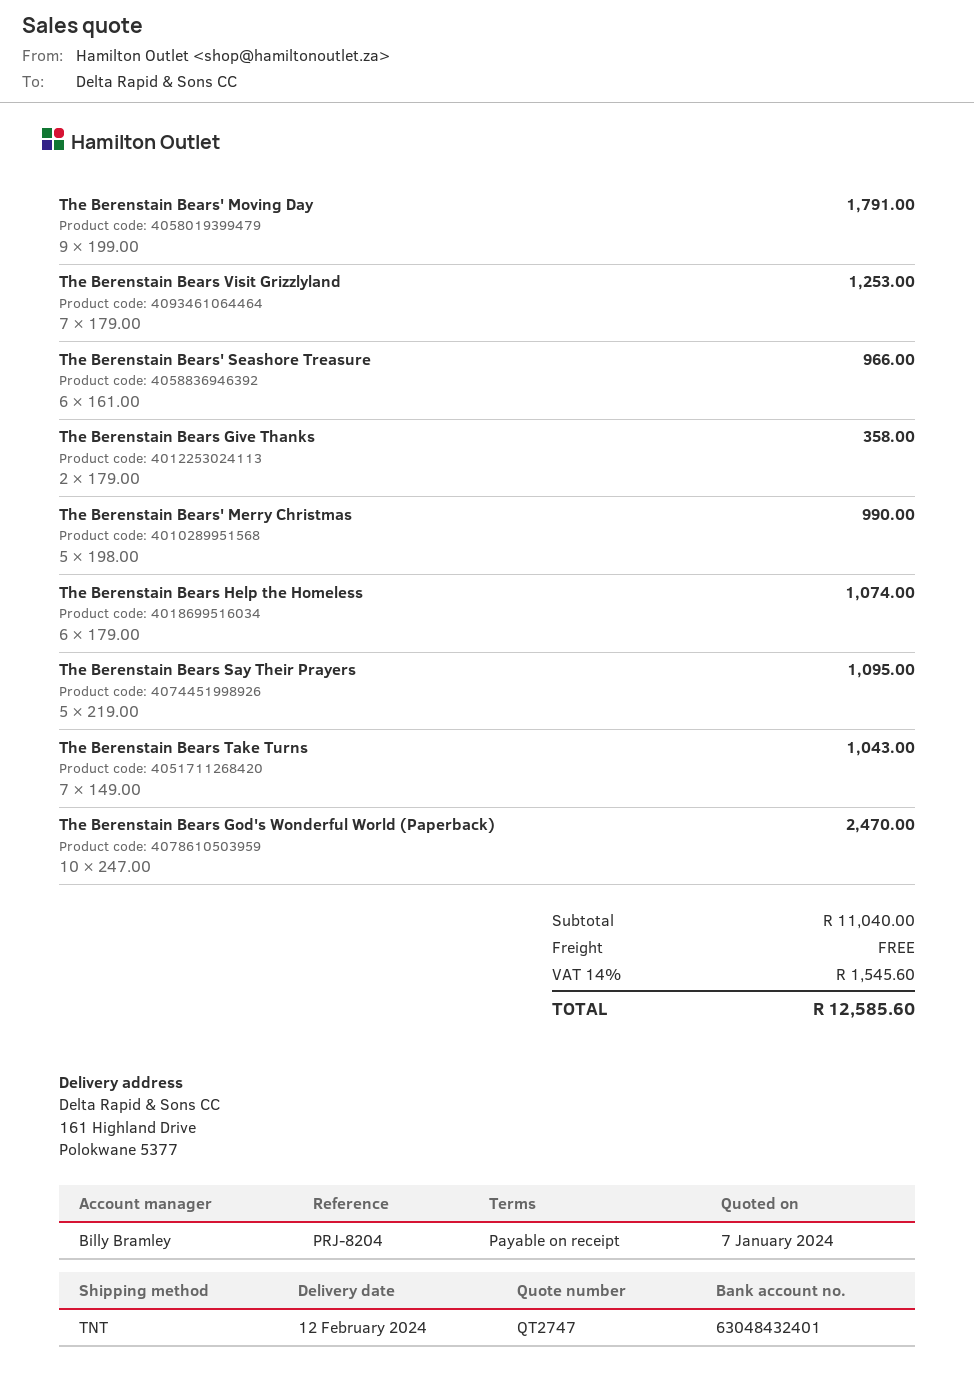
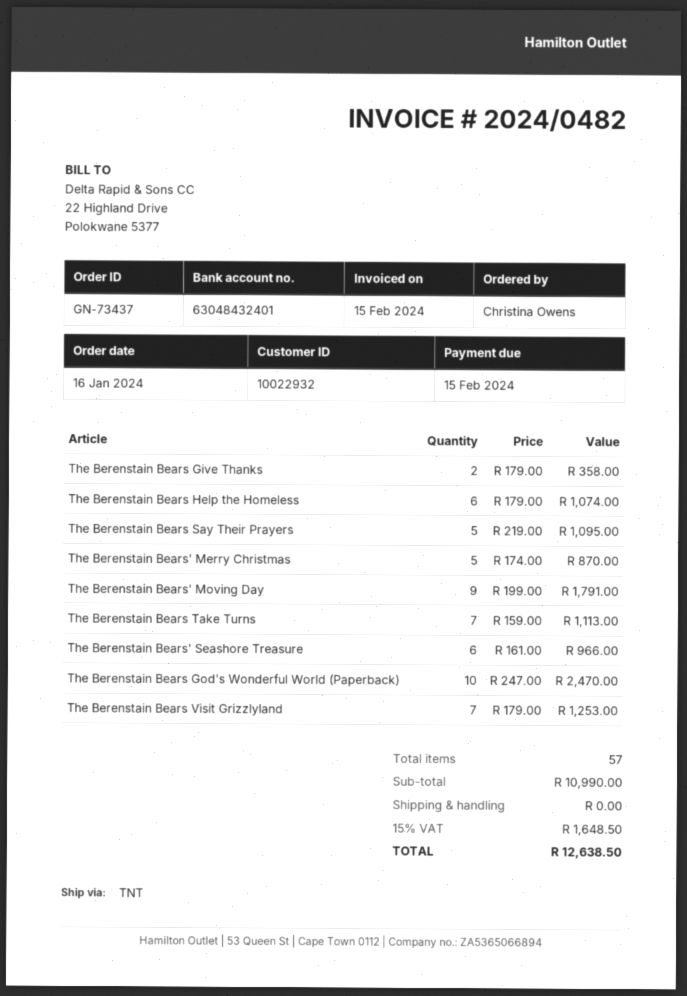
The Berenstain Bears' Merry Christmas: 5 x 198.00 = 990.00 -> 5 x 174.00 = 870.00
The Berenstain Bears Take Turns: 7 x 149.00 = 1043.00 -> 7 x 159.00 = 1113.00
subtotal: 11040.00 -> 10990.00
tax: 14% = 1545.60 -> 15% = 1648.50
total: 12585.60 -> 12638.50

